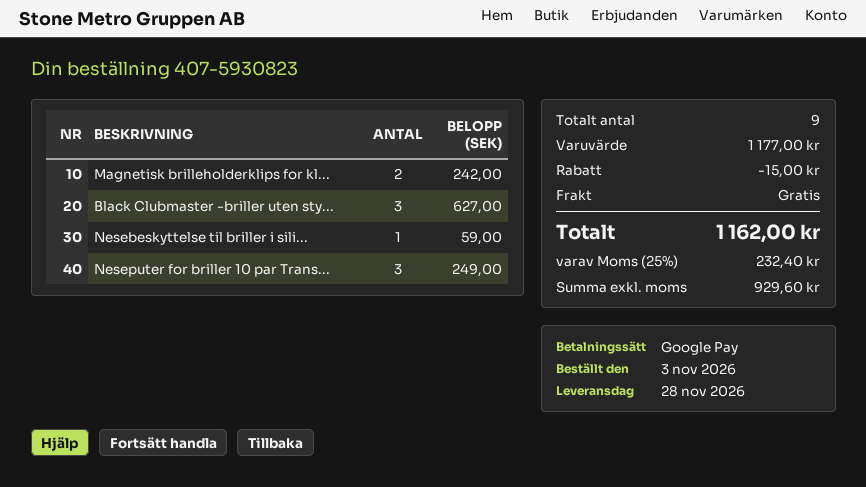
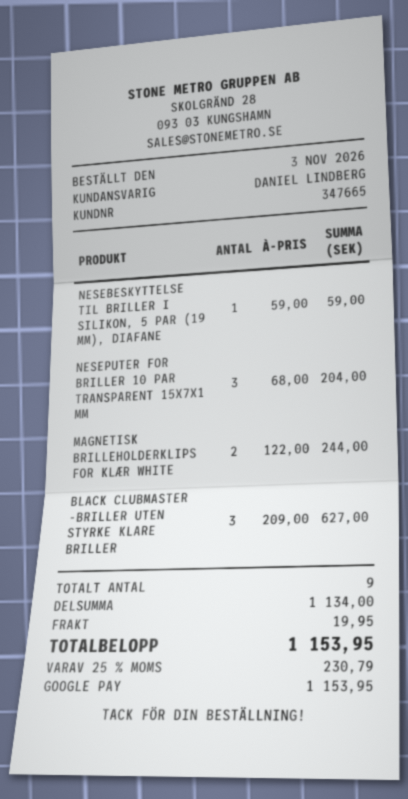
Magnetisk brilleholderklips for kl...: 2 for 242.00 -> 2 for 244.00
Neseputer for briller 10 par Trans...: 3 for 249.00 -> 3 for 204.00
subtotal: 1177.00 -> 1134.00
discount: 15.00 -> none
shipping: 0.00 -> 19.95
tax: 25% = 232.40 -> 25% = 230.79
total: 1162.00 -> 1153.95

